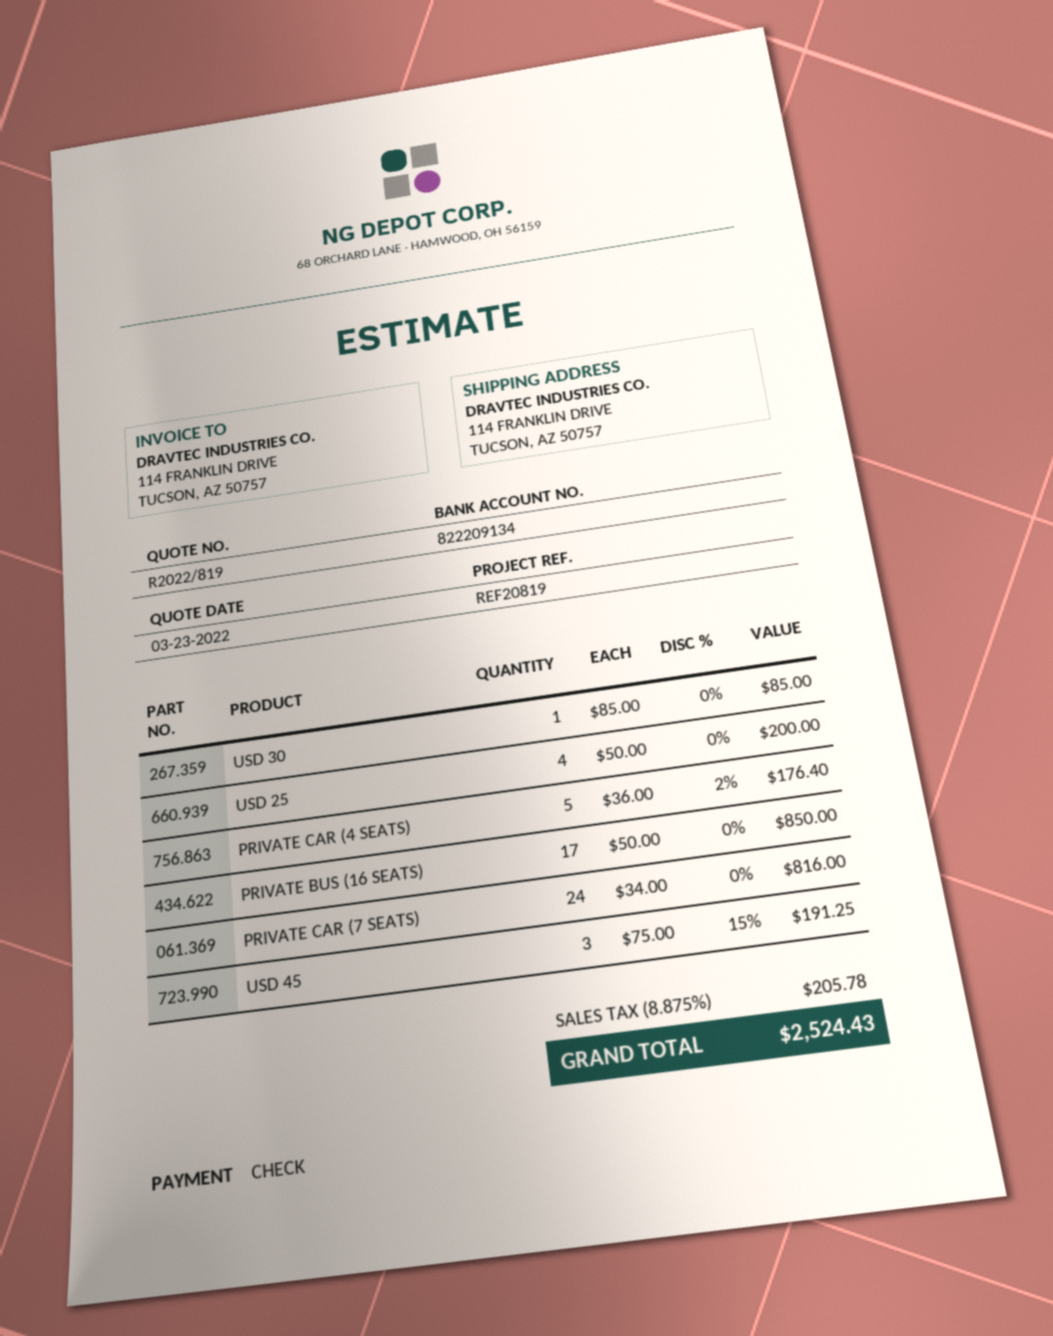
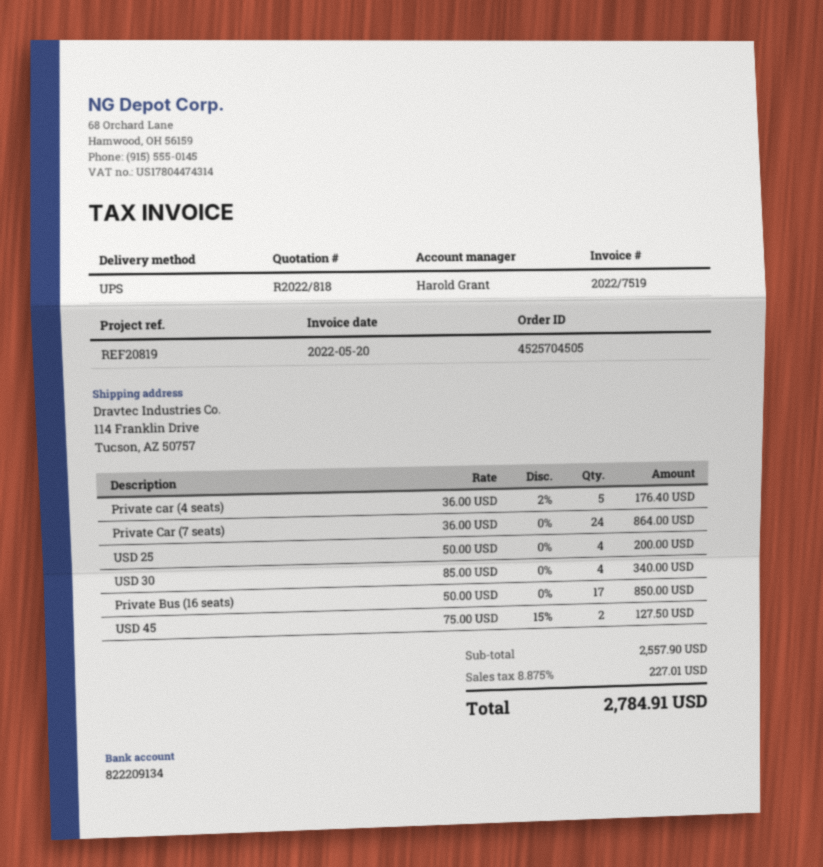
quote number: R2022/819 -> R2022/818
USD 30: 1 x 85.00 = 85.00 -> 4 x 85.00 = 340.00
PRIVATE CAR (7 SEATS): 24 x 34.00 = 816.00 -> 24 x 36.00 = 864.00
USD 45: 3 x 75.00 - 15% = 191.25 -> 2 x 75.00 - 15% = 127.50
tax: 8.875% = 205.78 -> 8.875% = 227.01
total: 2524.43 -> 2784.91

